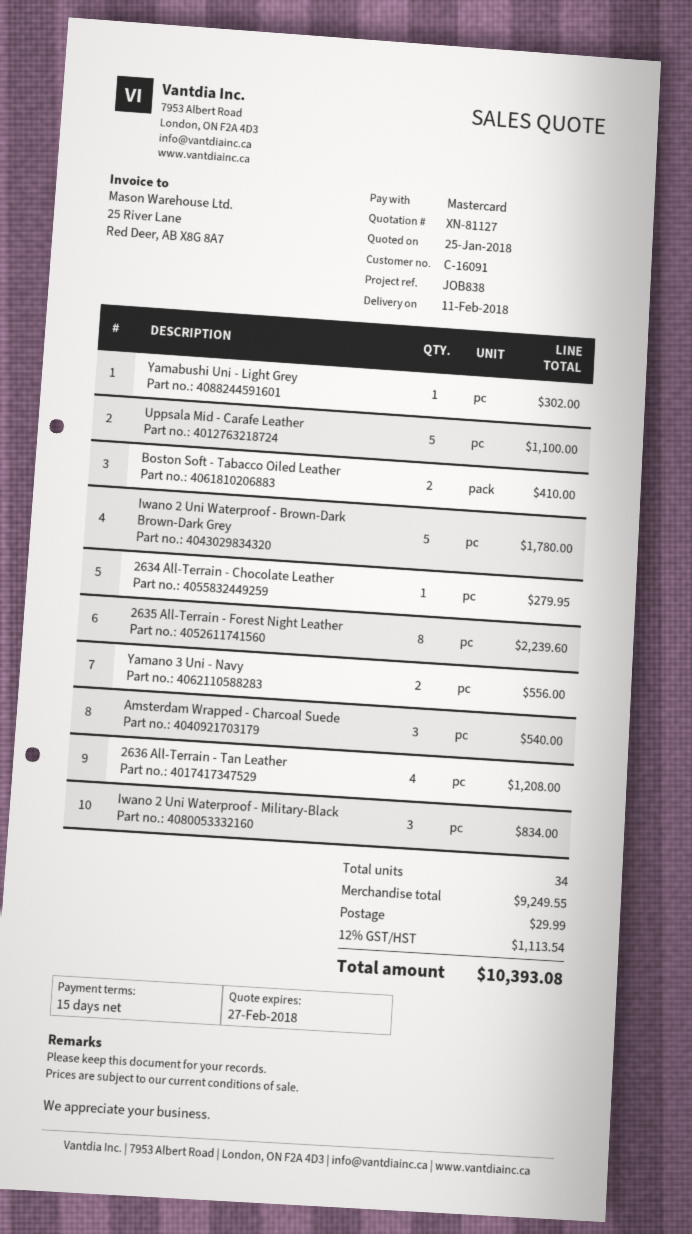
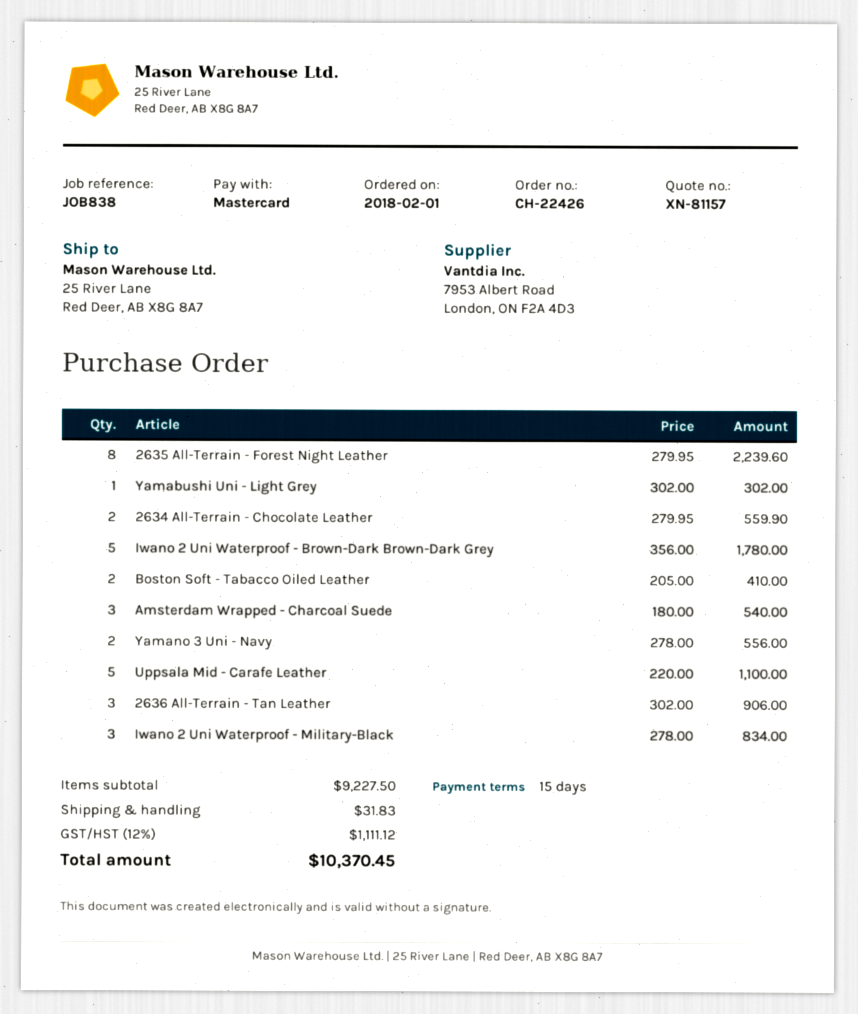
quote number: XN-81127 -> XN-81157
2634 All-Terrain - Chocolate Leather: 1 for 279.95 -> 2 for 559.90
2636 All-Terrain - Tan Leather: 4 for 1208.00 -> 3 for 906.00
subtotal: 9249.55 -> 9227.50
shipping: 29.99 -> 31.83
tax: 12% = 1113.54 -> 12% = 1111.12
total: 10393.08 -> 10370.45

